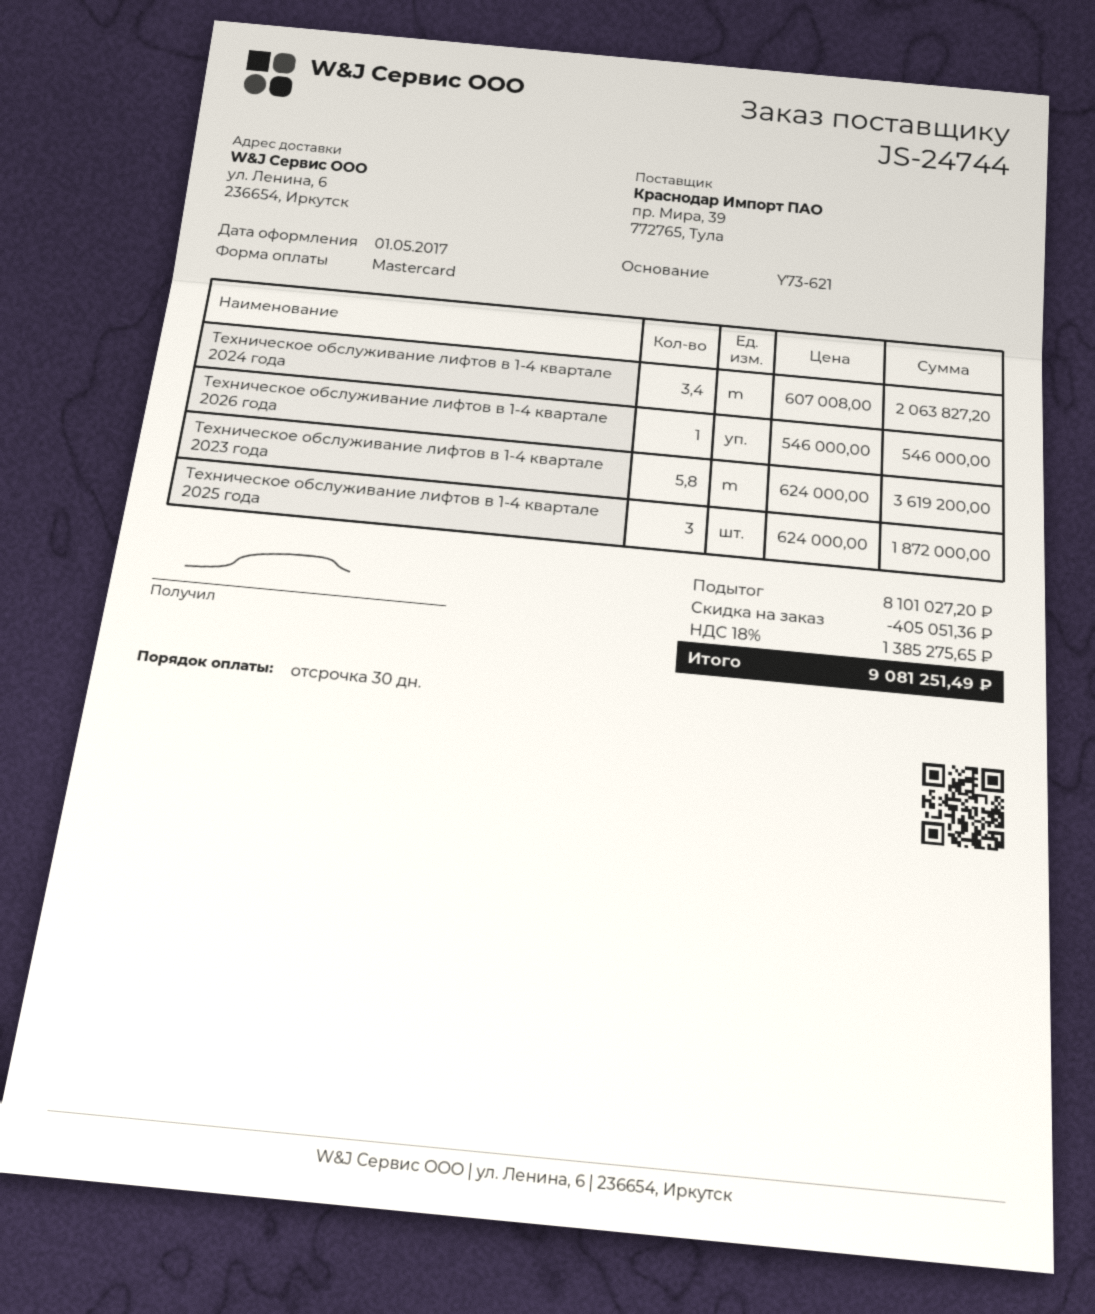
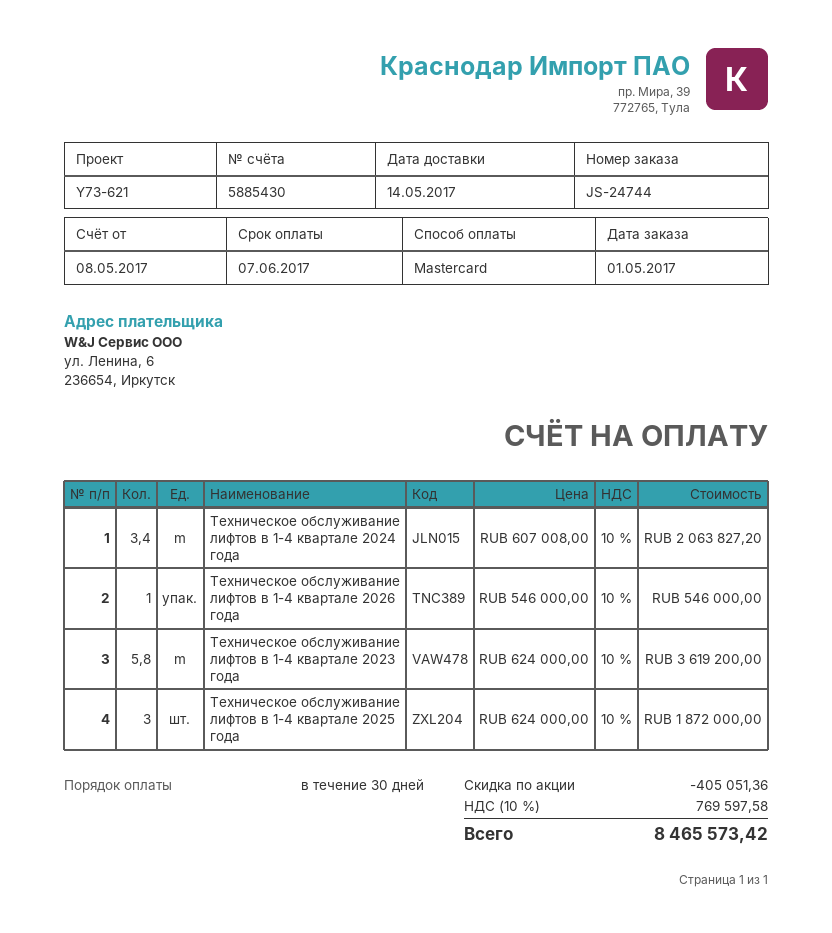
tax: 18% = 1385275.65 -> 10% = 769597.58
total: 9081251.49 -> 8465573.42

